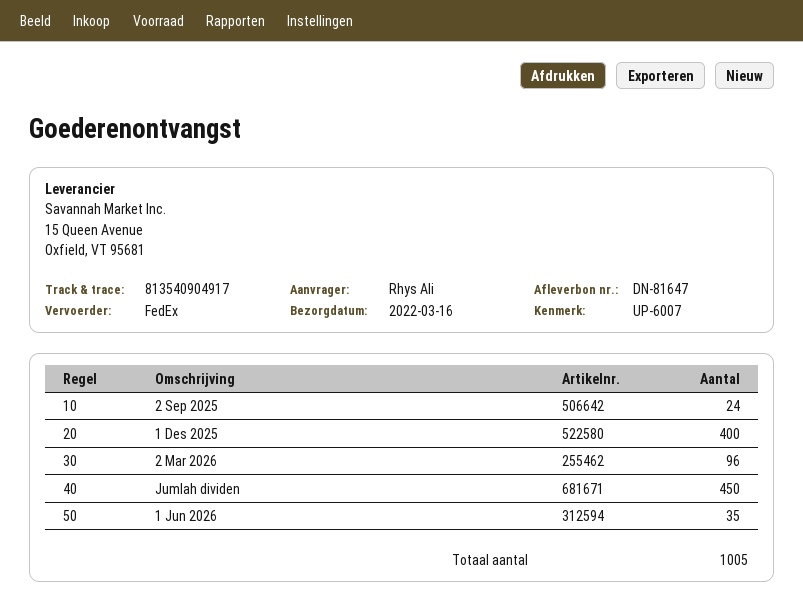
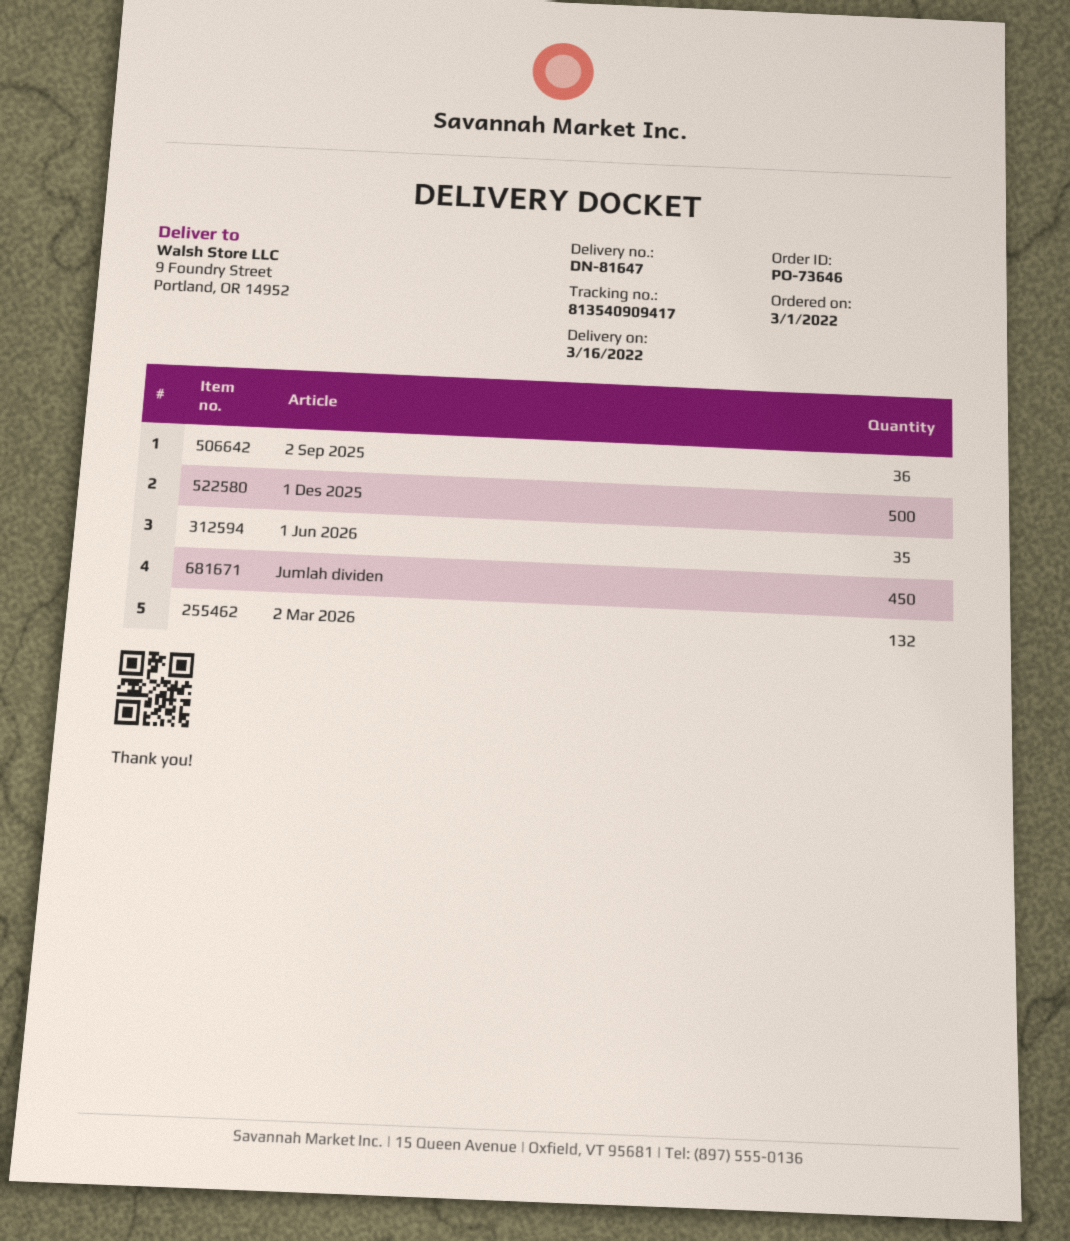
tracking number: 813540904917 -> 813540909417
2 Sep 2025: 24 -> 36
1 Des 2025: 400 -> 500
2 Mar 2026: 96 -> 132

